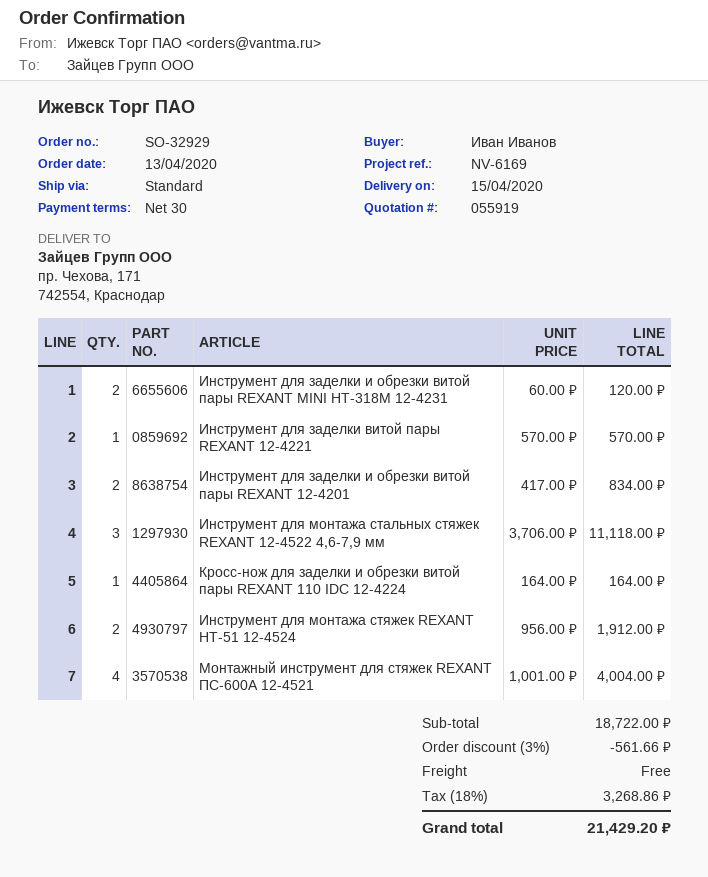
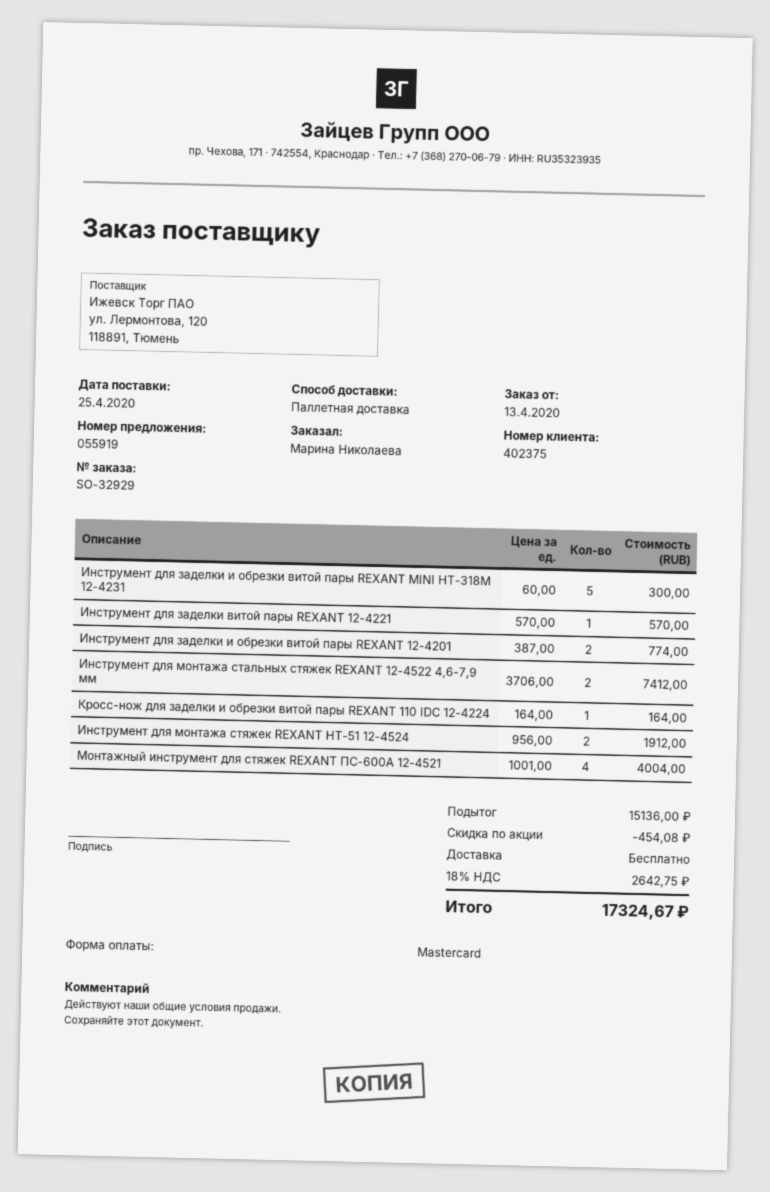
delivery date: 2020-04-15 -> 2020-04-25
ordered by: Иван Иванов -> Марина Николаева
shipping method: standard -> pallet freight
Инструмент для заделки и обрезки витой пары REXANT MINI HT-318M 12-4231: 2 x 60.00 = 120.00 -> 5 x 60.00 = 300.00
Инструмент для заделки и обрезки витой пары REXANT 12-4201: 2 x 417.00 = 834.00 -> 2 x 387.00 = 774.00
Инструмент для монтажа стальных стяжек REXANT 12-4522 4,6-7,9 мм: 3 x 3706.00 = 11118.00 -> 2 x 3706.00 = 7412.00
subtotal: 18722.00 -> 15136.00
discount: 561.66 -> 454.08
tax: 18% = 3268.86 -> 18% = 2642.75
total: 21429.20 -> 17324.67

